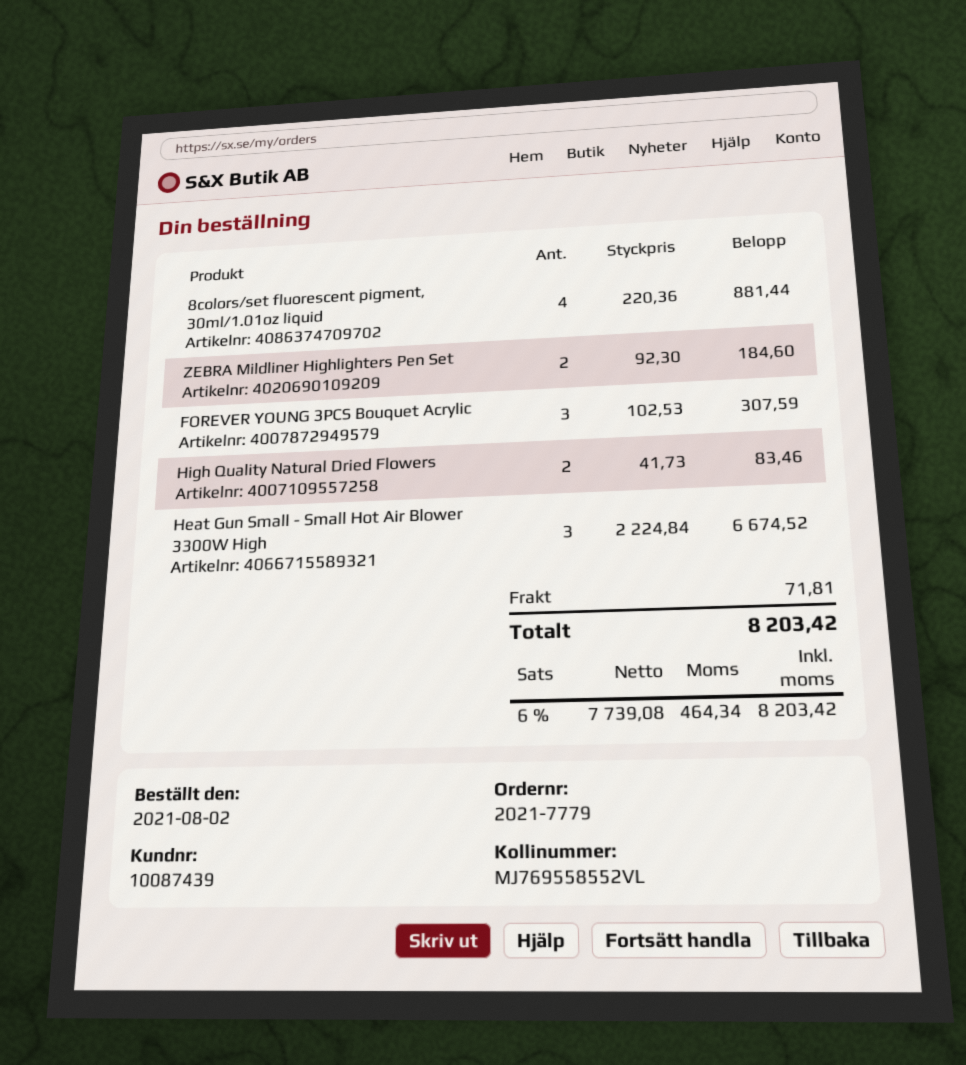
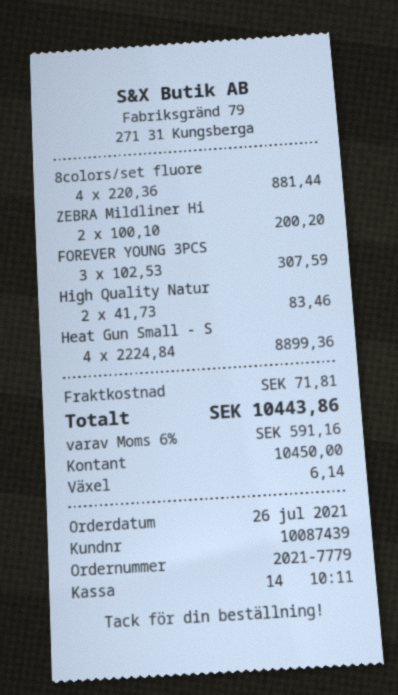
order date: 2021-08-02 -> 2021-07-26
ZEBRA Mildliner Highlighters Pen Set: 2 x 92.30 = 184.60 -> 2 x 100.10 = 200.20
Heat Gun Small - Small Hot Air Blower 3300W High: 3 x 2224.84 = 6674.52 -> 4 x 2224.84 = 8899.36
tax: 6% = 464.34 -> 6% = 591.16
total: 8203.42 -> 10443.86

